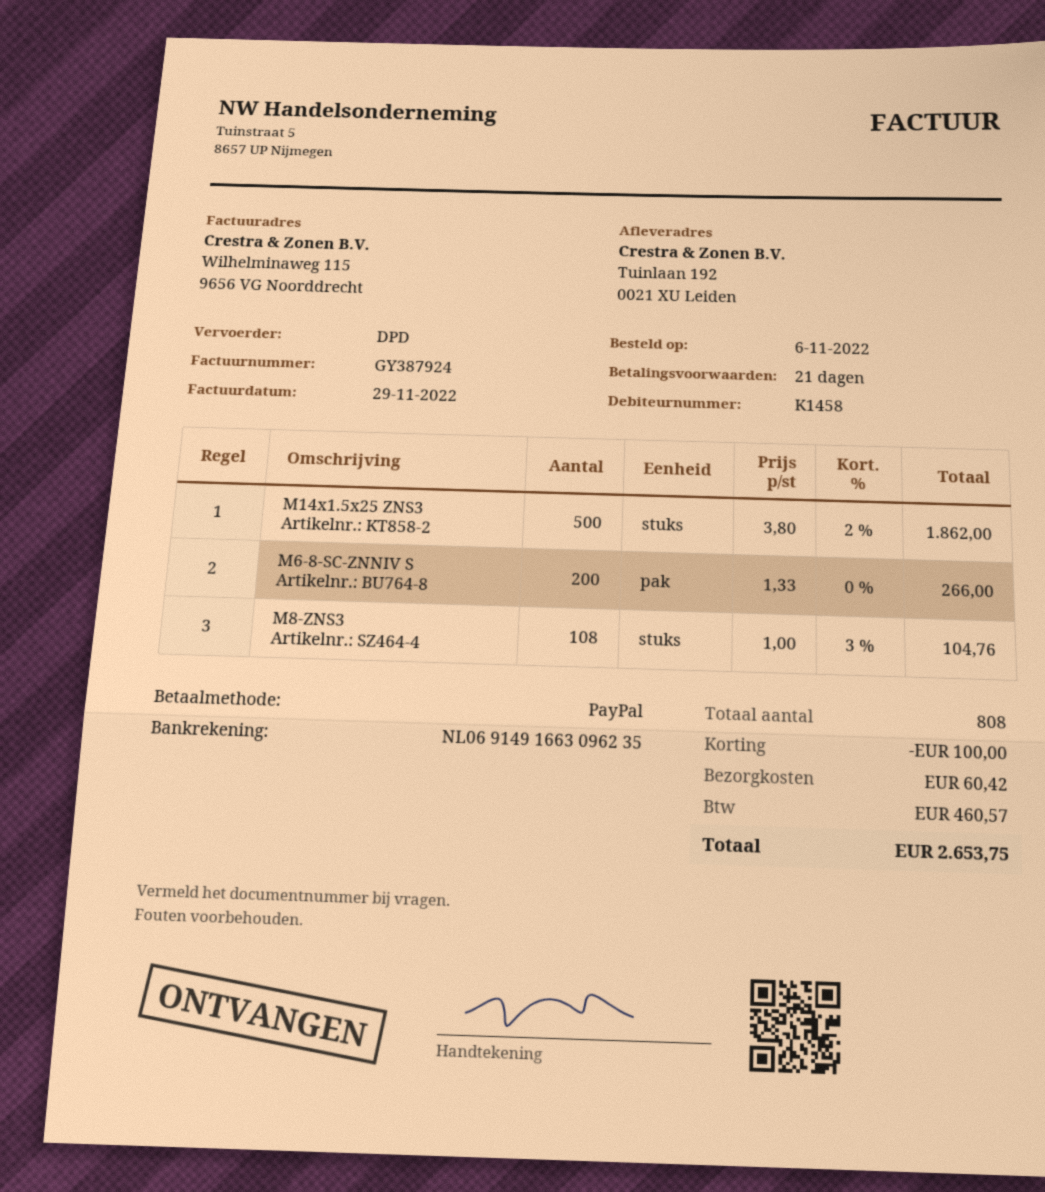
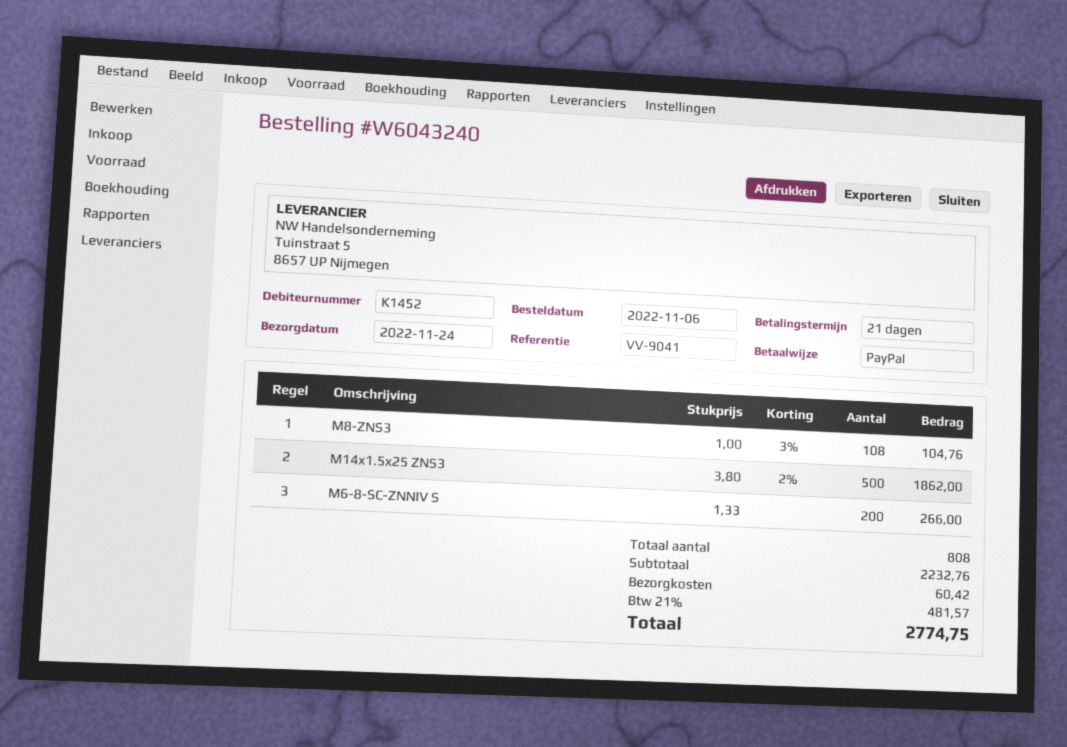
customer number: K1458 -> K1452
discount: 100.00 -> none
tax: 460.57 -> 481.57
total: 2653.75 -> 2774.75

